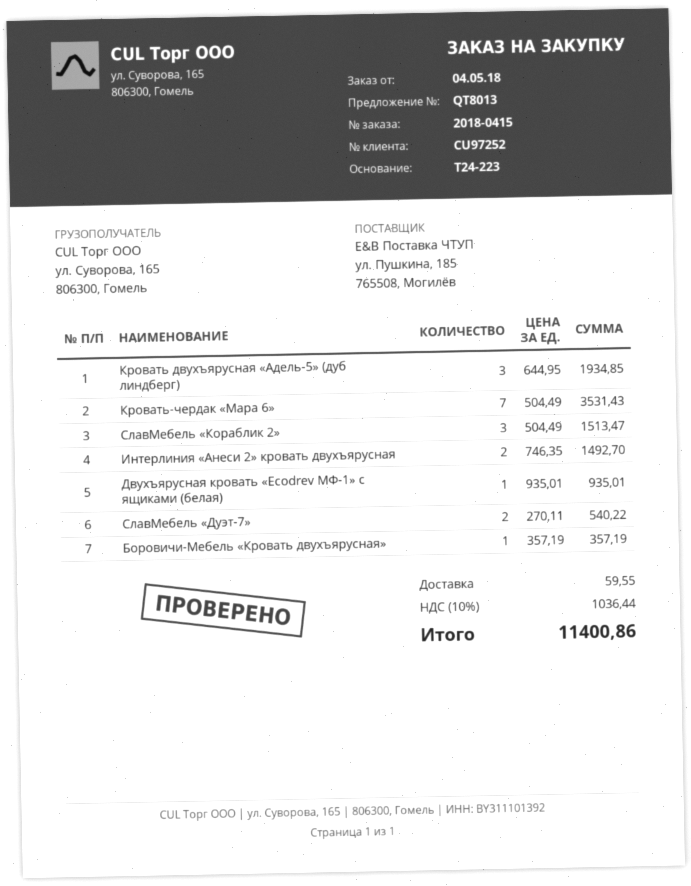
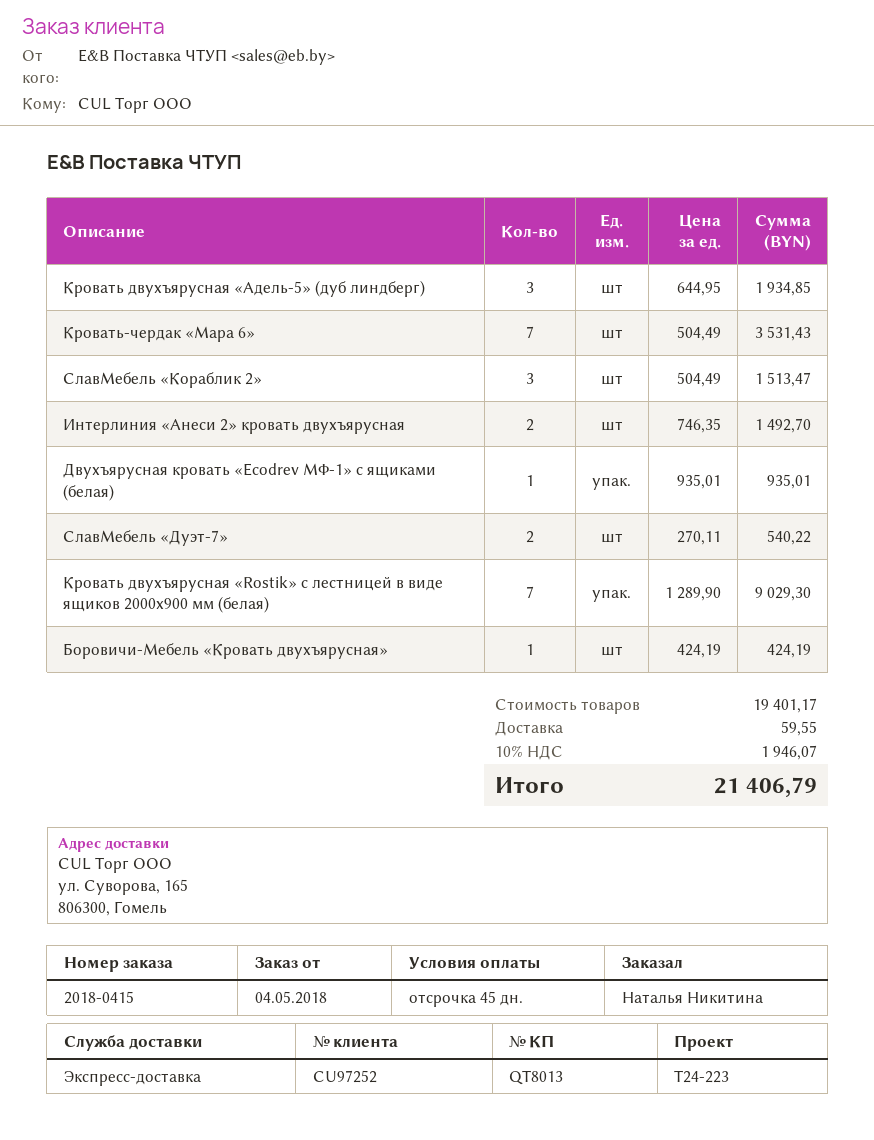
Боровичи-Мебель «Кровать двухъярусная»: 1 x 357.19 = 357.19 -> 1 x 424.19 = 424.19
Кровать двухъярусная «Rostik» с лестницей в виде ящиков 2000х900 мм (белая): none -> 7 x 1289.90 = 9029.30
tax: 10% = 1036.44 -> 10% = 1946.07
total: 11400.86 -> 21406.79

